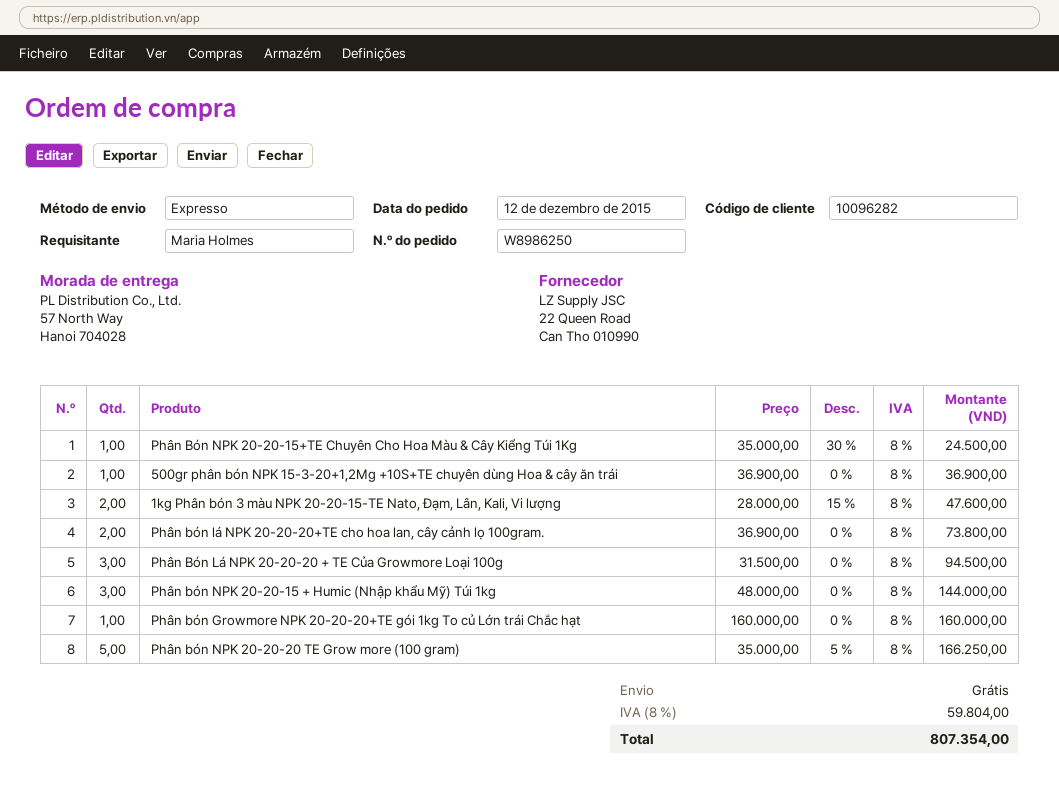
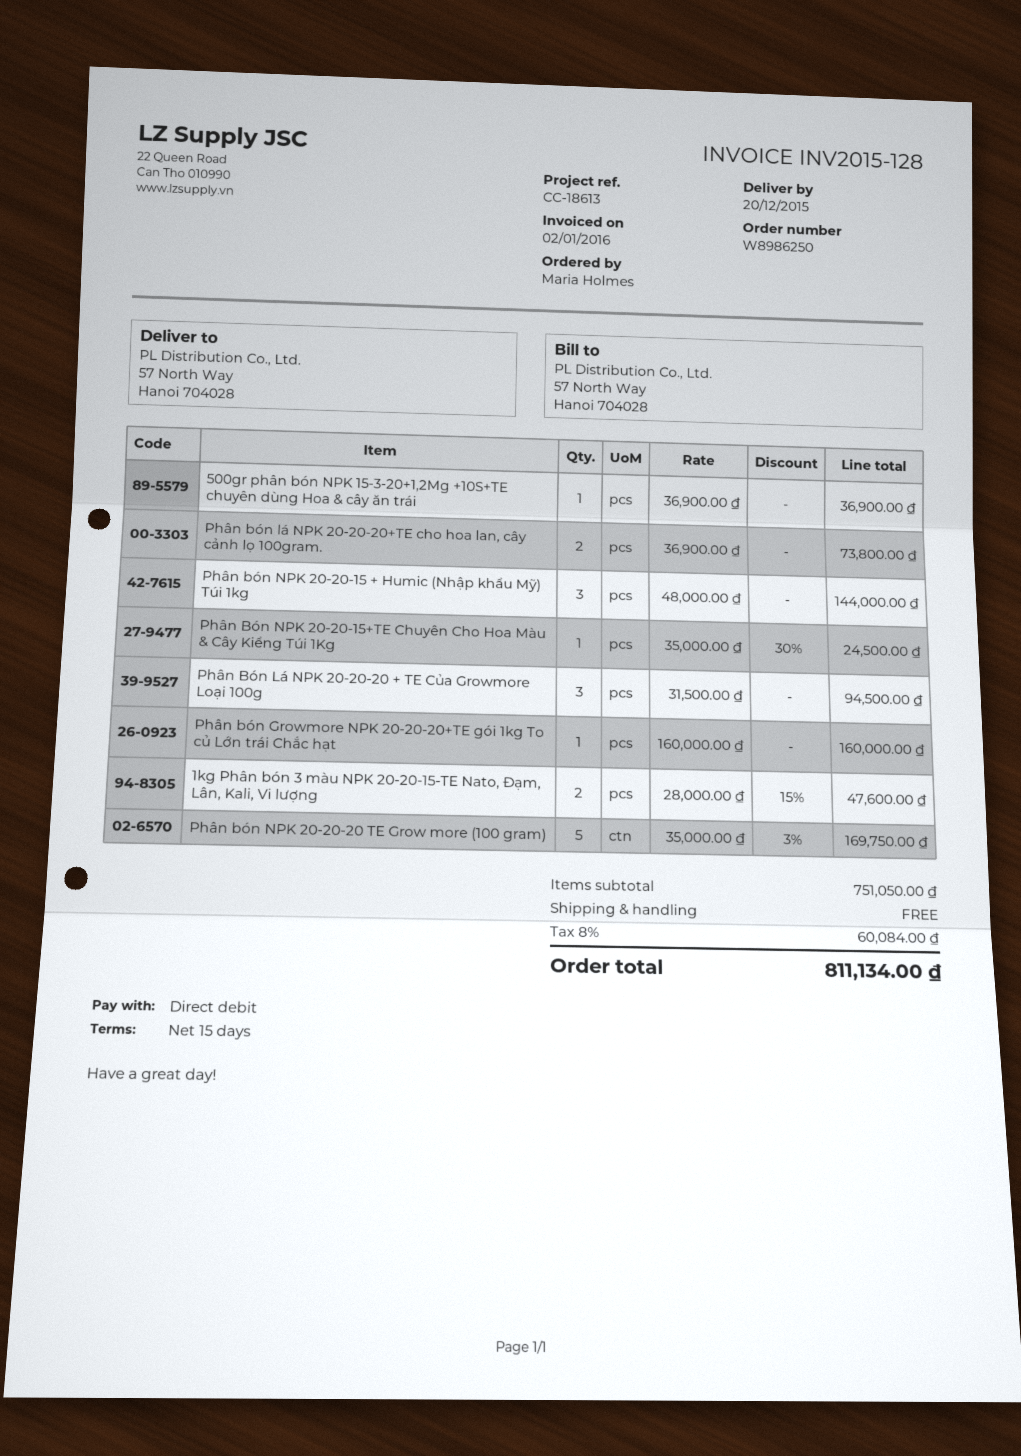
Phân bón NPK 20-20-20 TE Grow more (100 gram): 5 x 35000.00 - 5% = 166250.00 -> 5 x 35000.00 - 3% = 169750.00
tax: 8% = 59804.00 -> 8% = 60084.00
total: 807354.00 -> 811134.00

